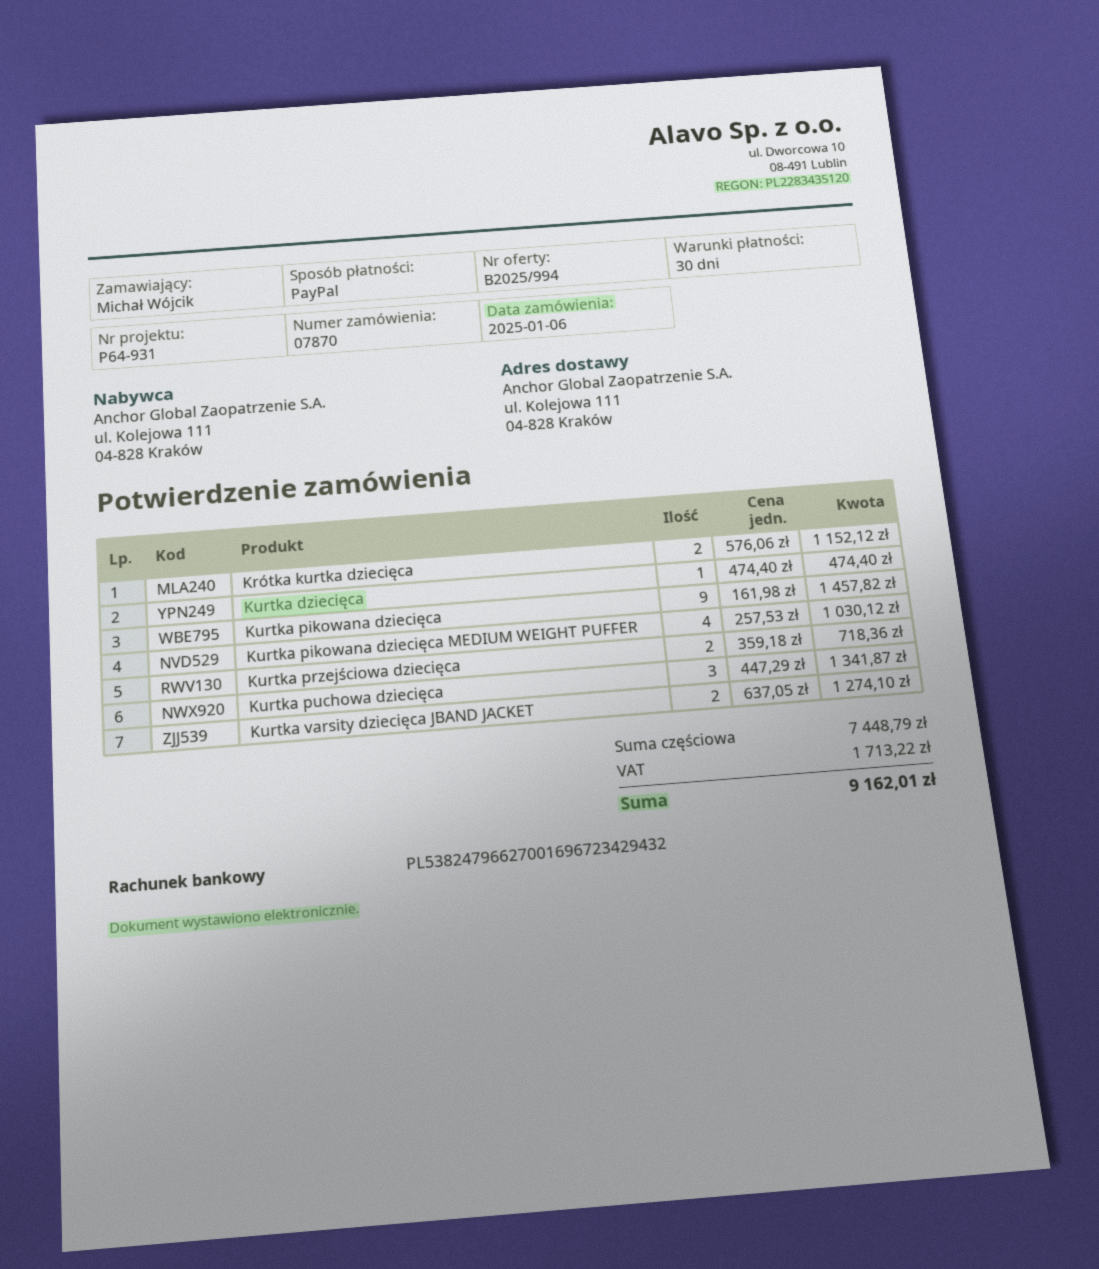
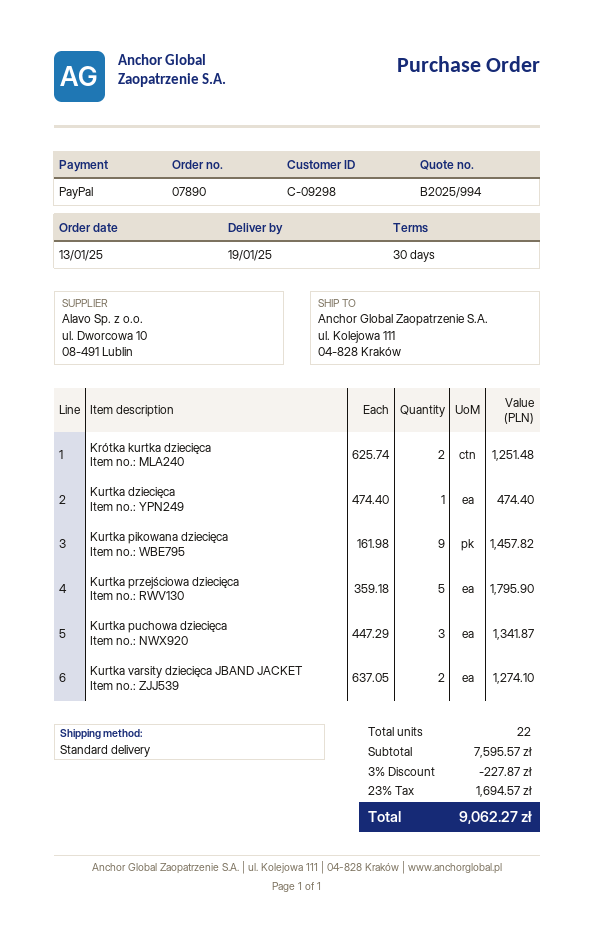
order number: 07870 -> 07890
order date: 2025-01-06 -> 2025-01-13
Krótka kurtka dziecięca: 2 x 576.06 = 1152.12 -> 2 x 625.74 = 1251.48
Kurtka pikowana dziecięca MEDIUM WEIGHT PUFFER: 4 x 257.53 = 1030.12 -> none
Kurtka przejściowa dziecięca: 2 x 359.18 = 718.36 -> 5 x 359.18 = 1795.90
subtotal: 7448.79 -> 7595.57
discount: none -> 3% = 227.87
tax: 1713.22 -> 1694.57
total: 9162.01 -> 9062.27

